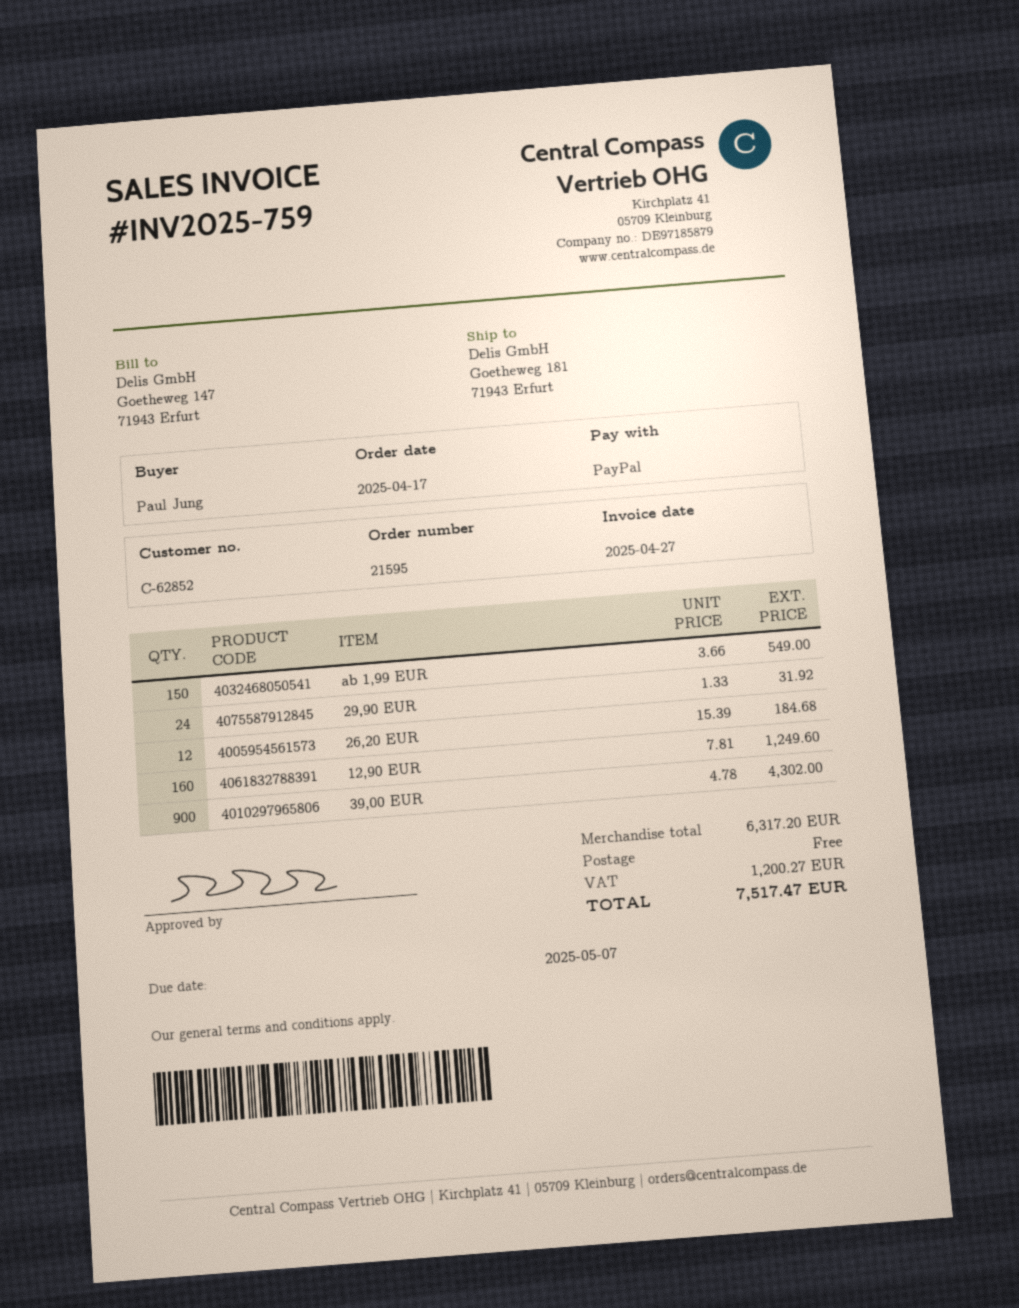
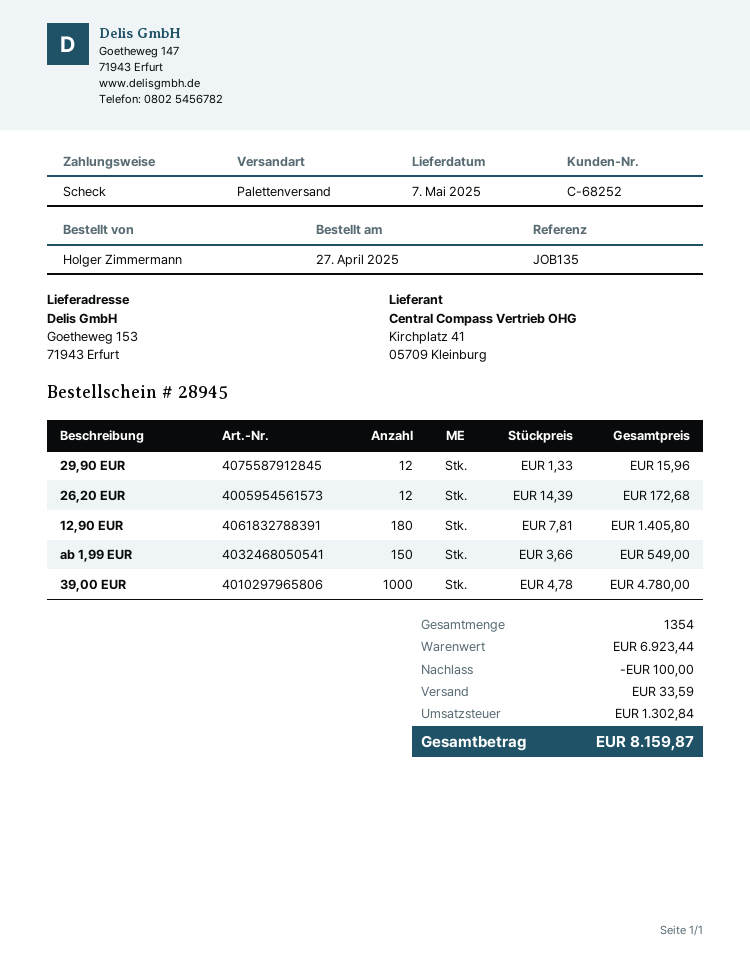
order number: 21595 -> 28945
order date: 2025-04-17 -> 2025-04-27
customer number: C-62852 -> C-68252
ordered by: Paul Jung -> Holger Zimmermann
payment method: PayPal -> cheque
ship to: Goetheweg 181, 71943 Erfurt -> Goetheweg 153, 71943 Erfurt
29,90 EUR: 24 x 1.33 = 31.92 -> 12 x 1.33 = 15.96
26,20 EUR: 12 x 15.39 = 184.68 -> 12 x 14.39 = 172.68
12,90 EUR: 160 x 7.81 = 1249.60 -> 180 x 7.81 = 1405.80
39,00 EUR: 900 x 4.78 = 4302.00 -> 1000 x 4.78 = 4780.00
subtotal: 6317.20 -> 6923.44
discount: none -> 100.00
shipping: 0.00 -> 33.59
tax: 1200.27 -> 1302.84
total: 7517.47 -> 8159.87

